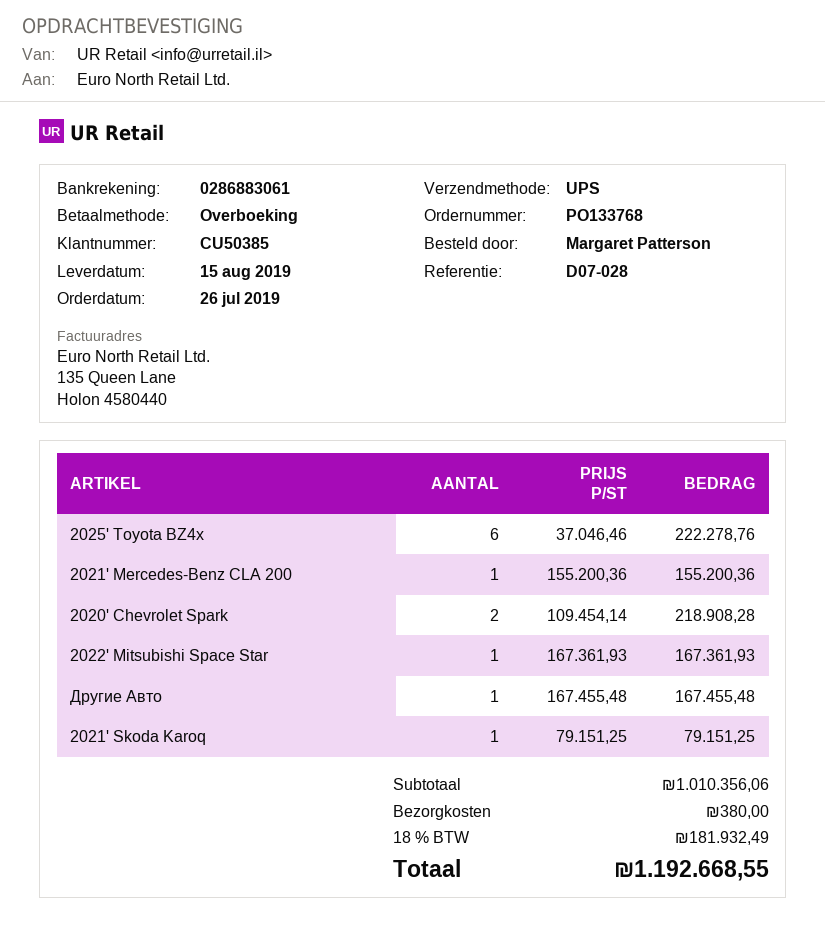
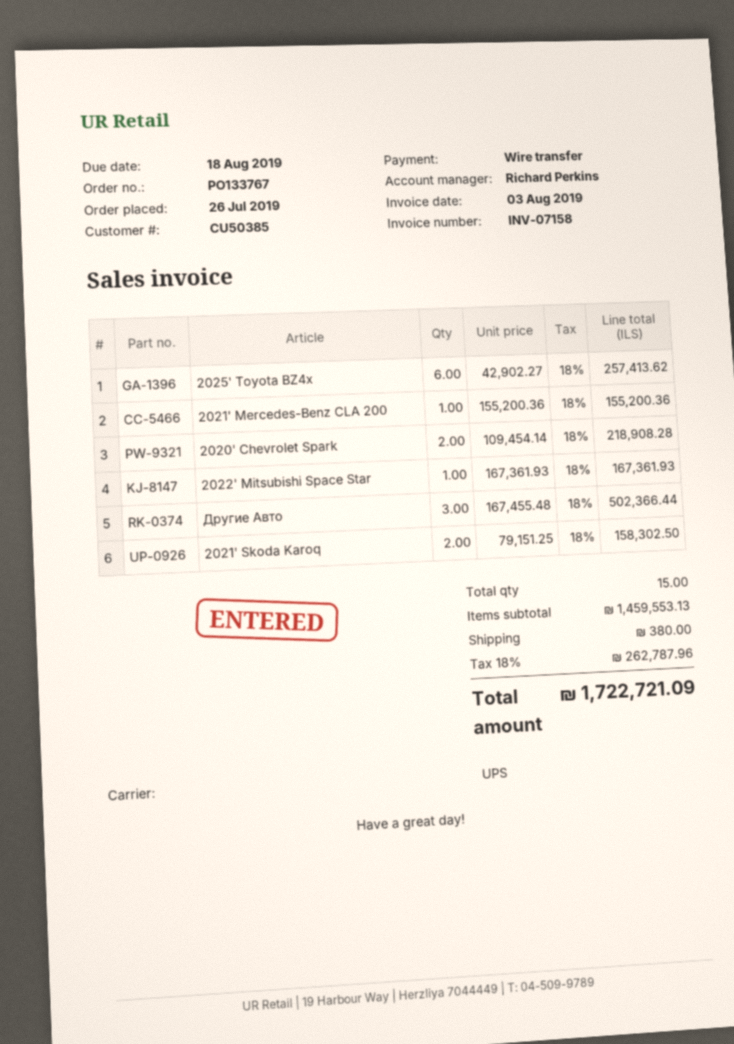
order number: PO133768 -> PO133767
2025' Toyota BZ4x: 6 x 37046.46 = 222278.76 -> 6 x 42902.27 = 257413.62
Другие Авто: 1 x 167455.48 = 167455.48 -> 3 x 167455.48 = 502366.44
2021' Skoda Karoq: 1 x 79151.25 = 79151.25 -> 2 x 79151.25 = 158302.50
subtotal: 1010356.06 -> 1459553.13
tax: 18% = 181932.49 -> 18% = 262787.96
total: 1192668.55 -> 1722721.09

